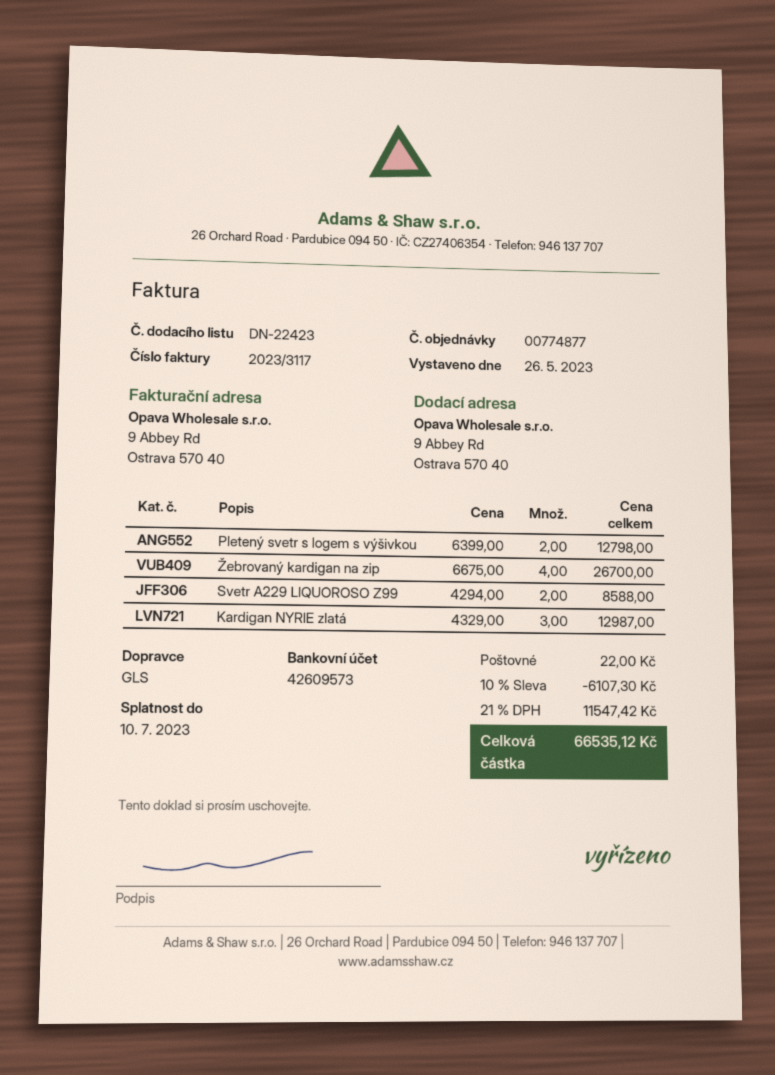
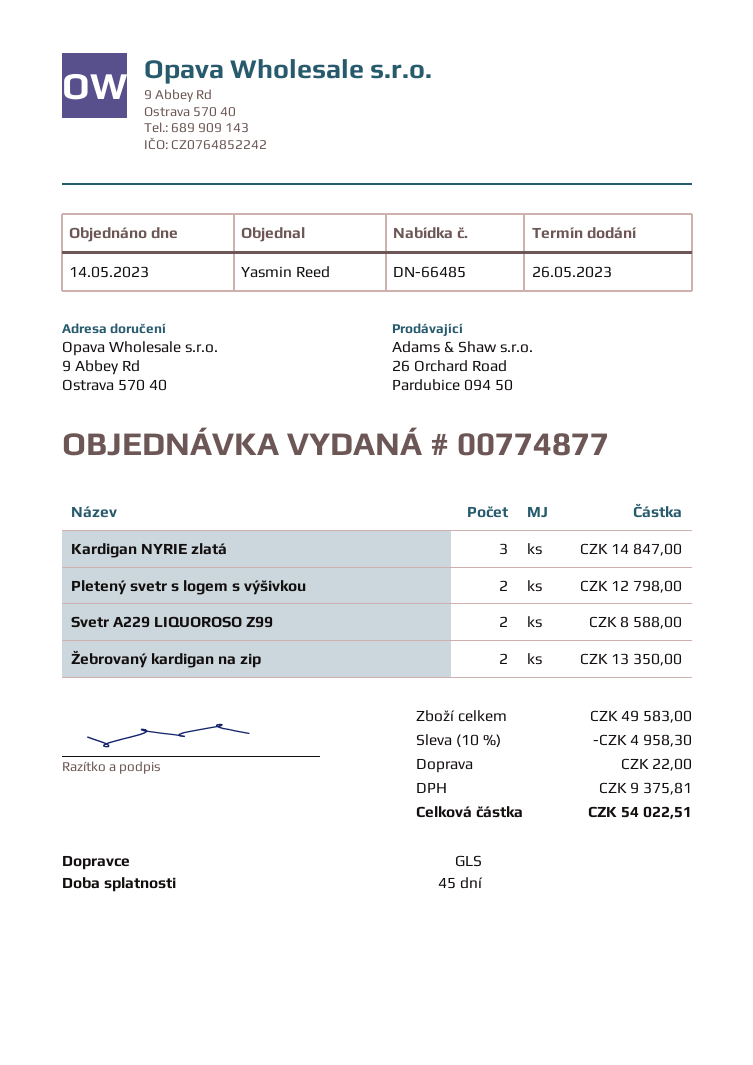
Žebrovaný kardigan na zip: 4 for 26700.00 -> 2 for 13350.00
Kardigan NYRIE zlatá: 3 for 12987.00 -> 3 for 14847.00
discount: 10% = 6107.30 -> 10% = 4958.30
tax: 11547.42 -> 9375.81
total: 66535.12 -> 54022.51

